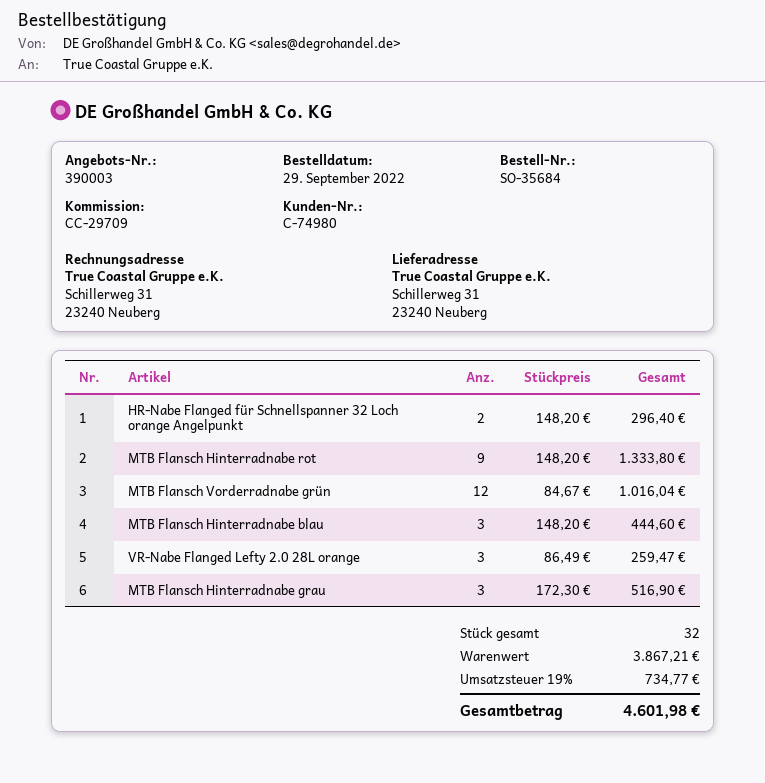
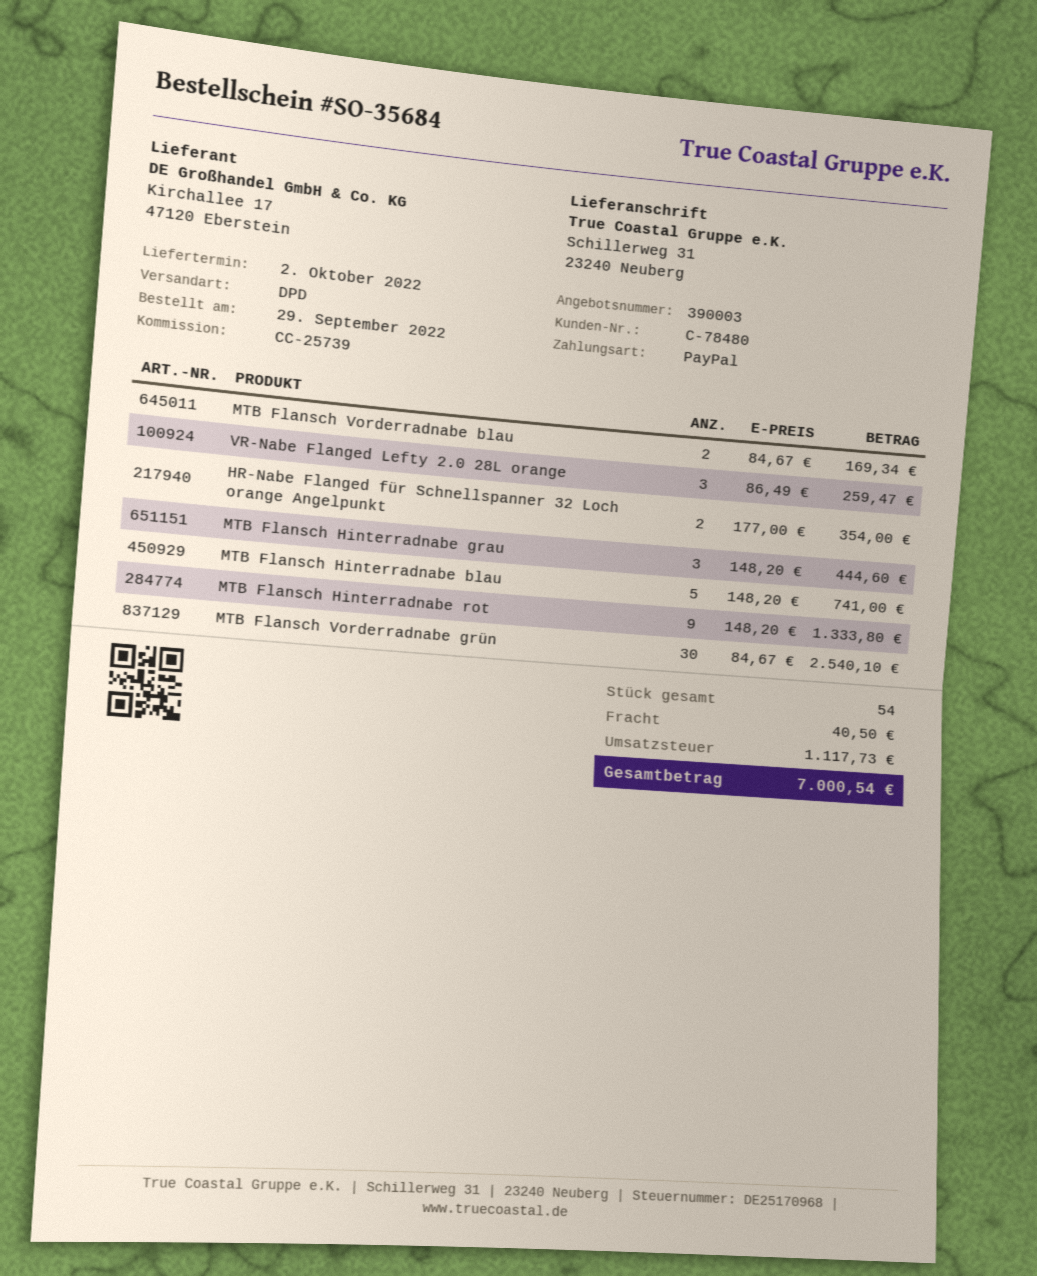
customer number: C-74980 -> C-78480
reference: CC-29709 -> CC-25739
HR-Nabe Flanged für Schnellspanner 32 Loch orange Angelpunkt: 2 x 148.20 = 296.40 -> 2 x 177.00 = 354.00
MTB Flansch Vorderradnabe grün: 12 x 84.67 = 1016.04 -> 30 x 84.67 = 2540.10
MTB Flansch Hinterradnabe blau: 3 x 148.20 = 444.60 -> 5 x 148.20 = 741.00
MTB Flansch Hinterradnabe grau: 3 x 172.30 = 516.90 -> 3 x 148.20 = 444.60
MTB Flansch Vorderradnabe blau: none -> 2 x 84.67 = 169.34
total quantity: 32 -> 54
shipping: none -> 40.50
tax: 734.77 -> 1117.73
total: 4601.98 -> 7000.54

